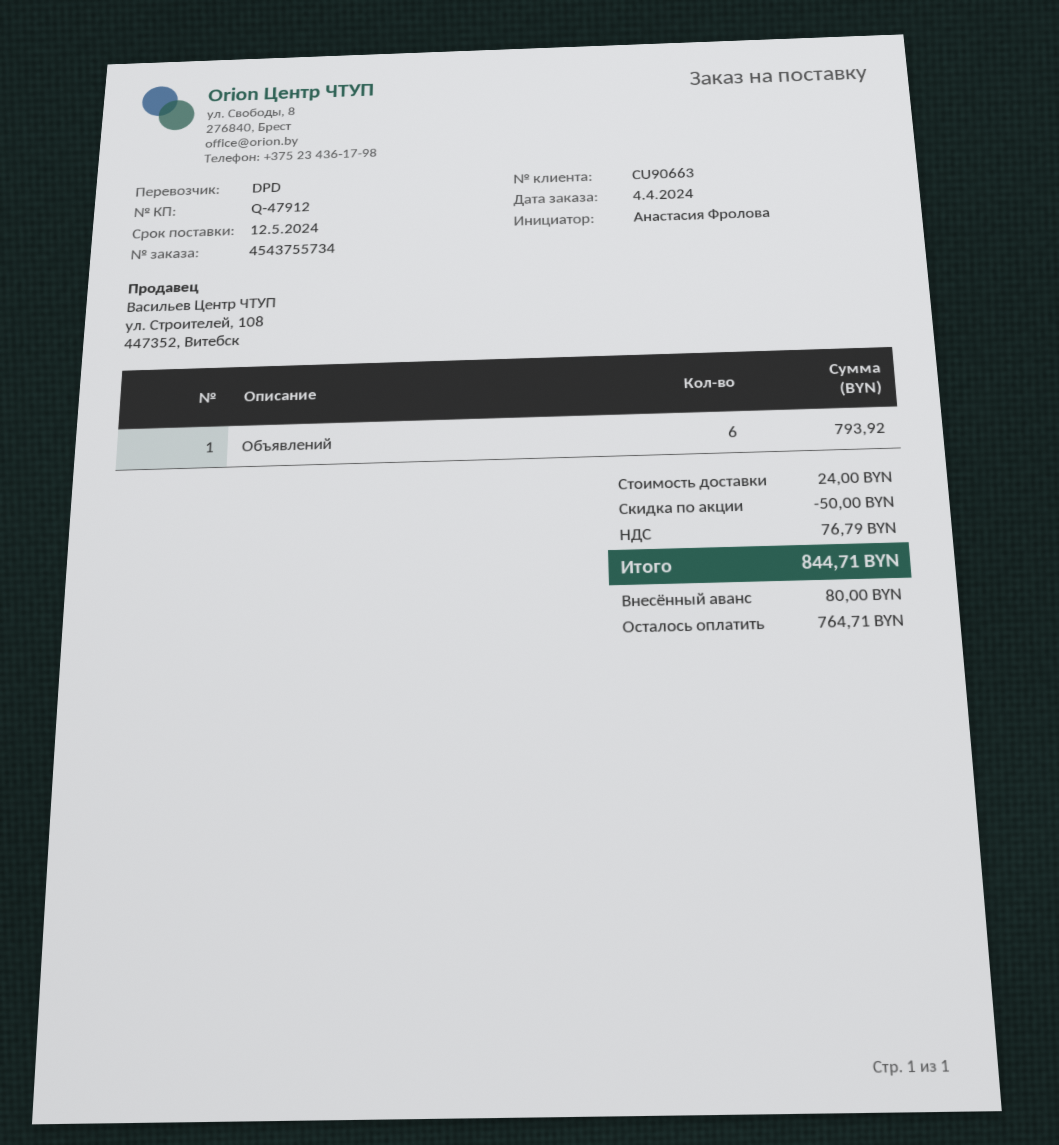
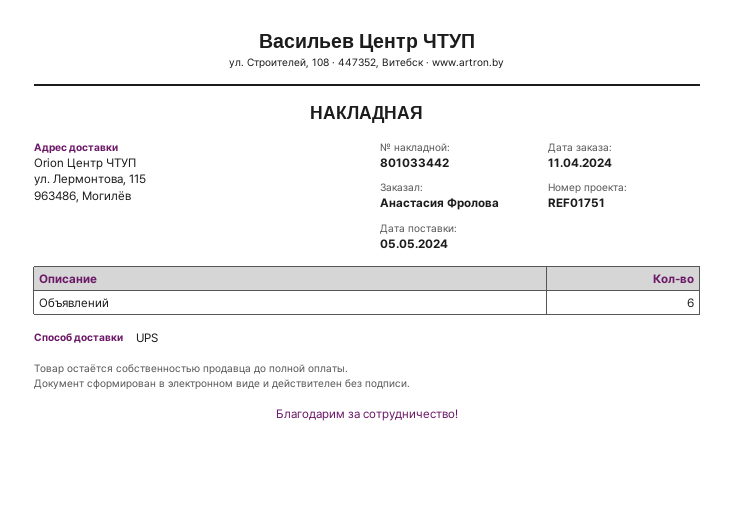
order date: 2024-04-04 -> 2024-04-11
delivery date: 2024-05-12 -> 2024-05-05
shipping method: DPD -> UPS

